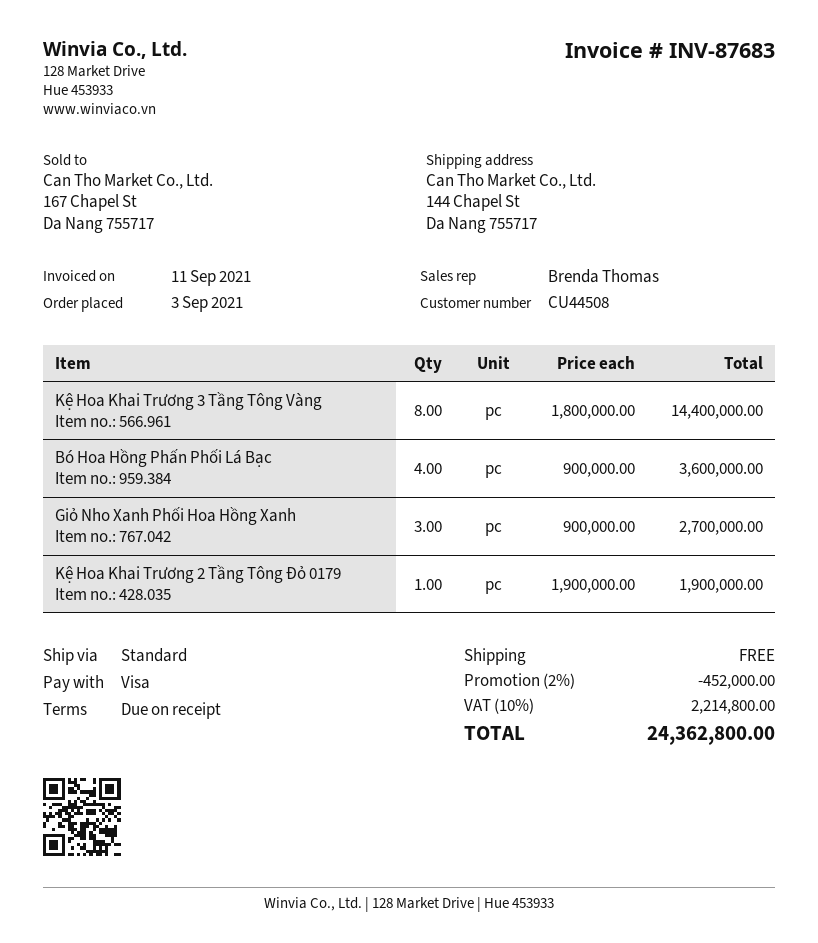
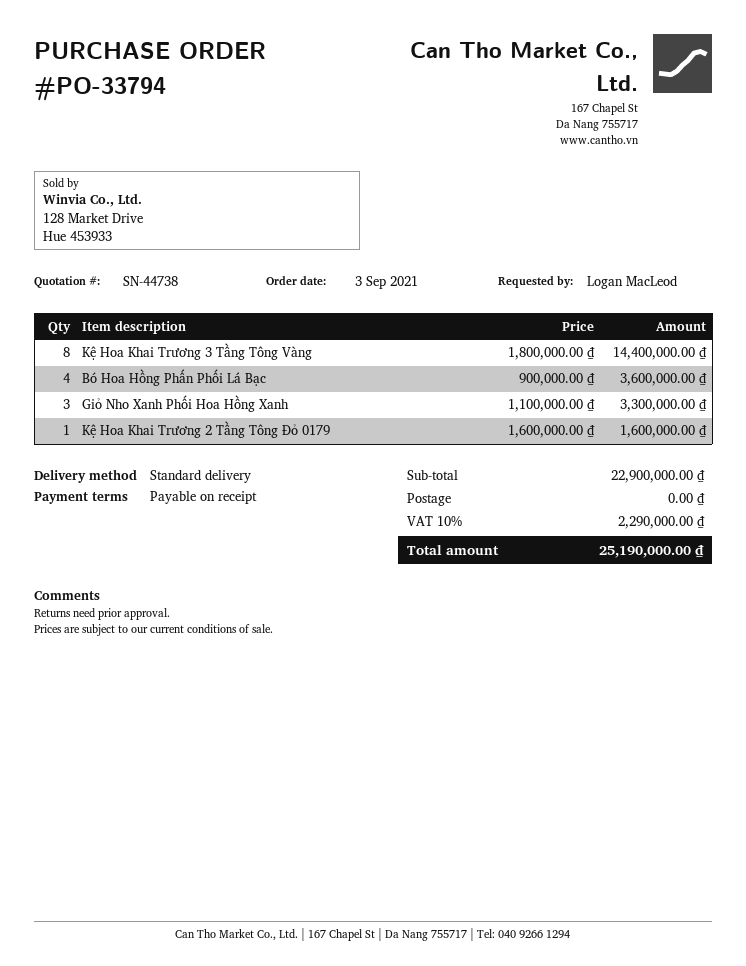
Giỏ Nho Xanh Phối Hoa Hồng Xanh: 3 x 900000.00 = 2700000.00 -> 3 x 1100000.00 = 3300000.00
Kệ Hoa Khai Trương 2 Tầng Tông Đỏ 0179: 1 x 1900000.00 = 1900000.00 -> 1 x 1600000.00 = 1600000.00
discount: 2% = 452000.00 -> none
tax: 10% = 2214800.00 -> 10% = 2290000.00
total: 24362800.00 -> 25190000.00

